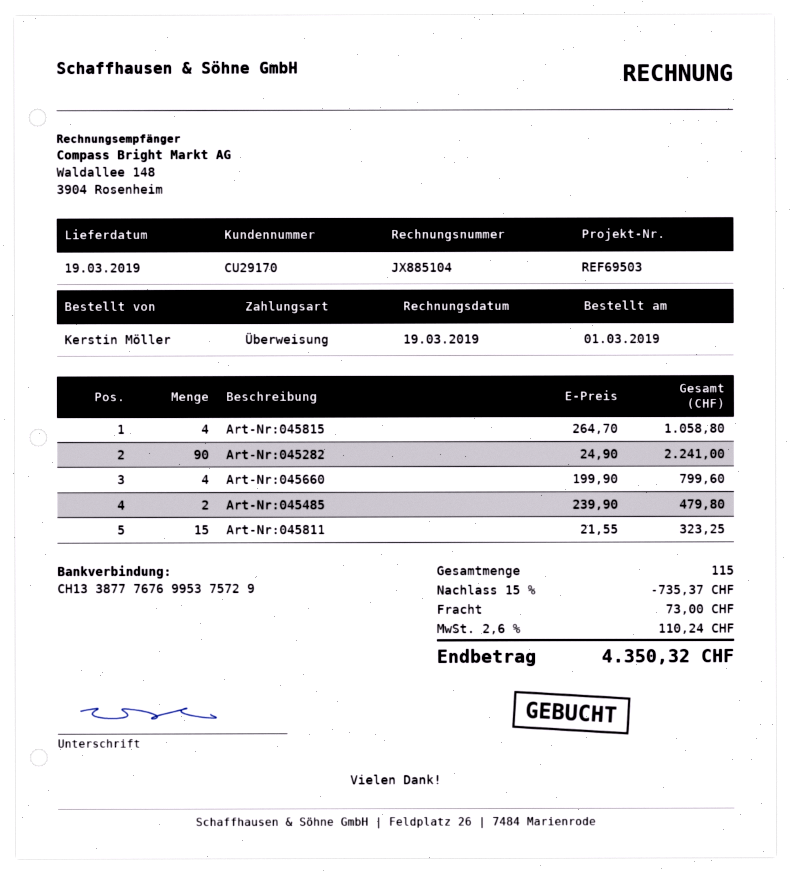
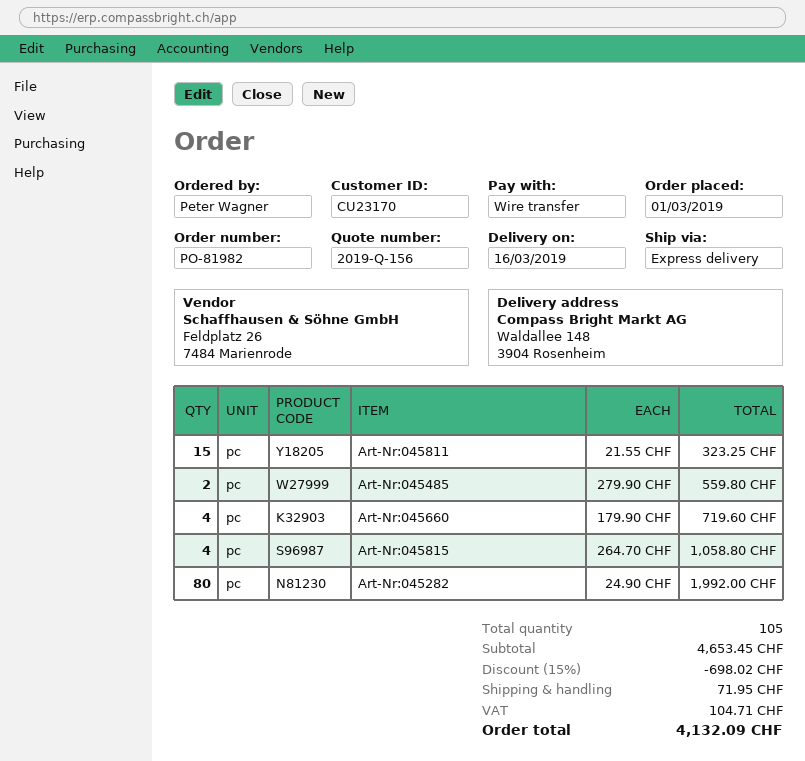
delivery date: 2019-03-19 -> 2019-03-16
customer number: CU29170 -> CU23170
ordered by: Kerstin Möller -> Peter Wagner
Art-Nr:045282: 90 x 24.90 = 2241.00 -> 80 x 24.90 = 1992.00
Art-Nr:045660: 4 x 199.90 = 799.60 -> 4 x 179.90 = 719.60
Art-Nr:045485: 2 x 239.90 = 479.80 -> 2 x 279.90 = 559.80
total quantity: 115 -> 105
discount: 15% = 735.37 -> 15% = 698.02
shipping: 73.00 -> 71.95
tax: 110.24 -> 104.71
total: 4350.32 -> 4132.09

